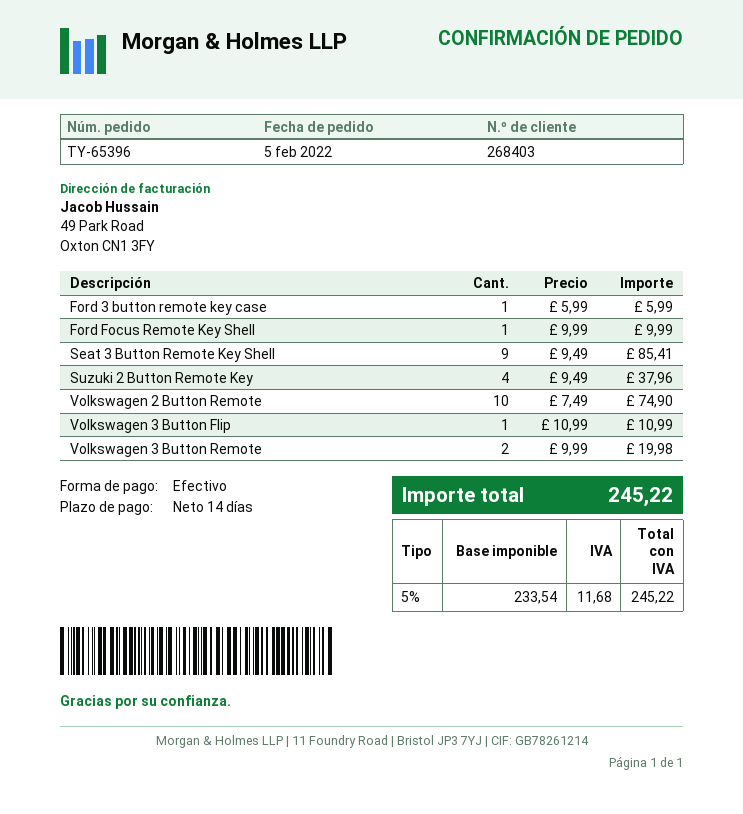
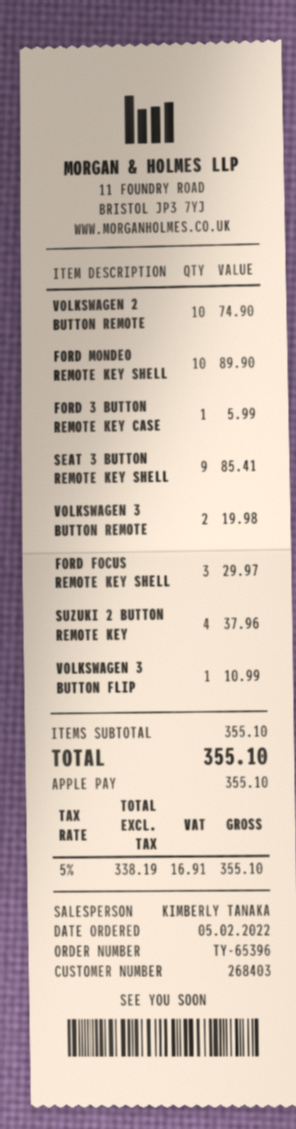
payment method: cash -> Apple Pay
Ford Focus Remote Key Shell: 1 for 9.99 -> 3 for 29.97
FORD MONDEO REMOTE KEY SHELL: none -> 10 for 89.90
net: 233.54 -> 338.19
tax: 5% = 11.68 -> 5% = 16.91
total: 245.22 -> 355.10

